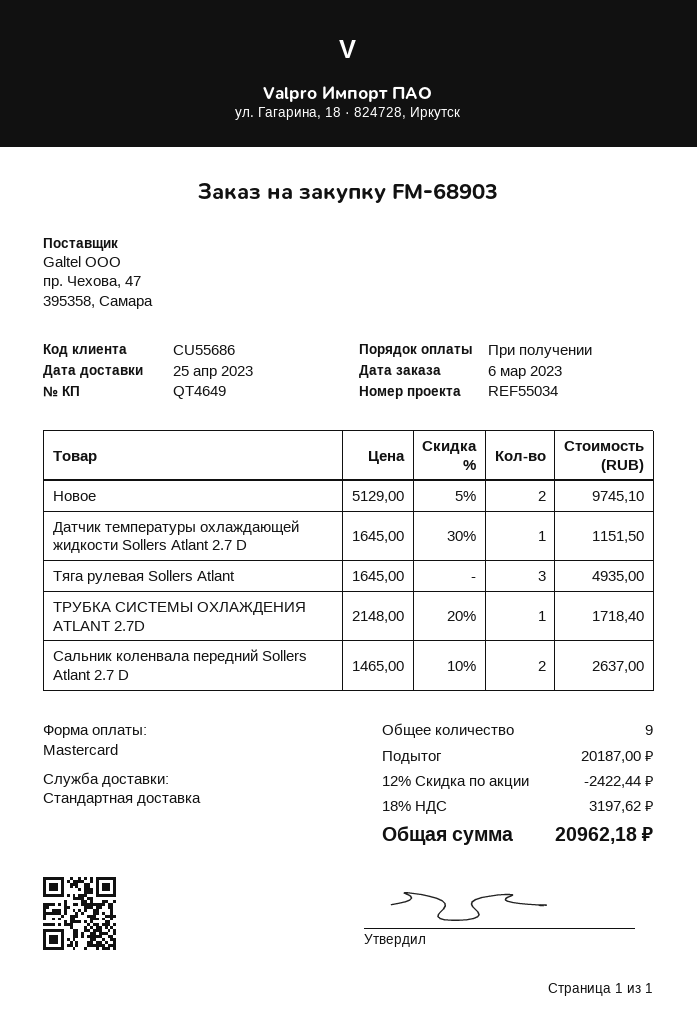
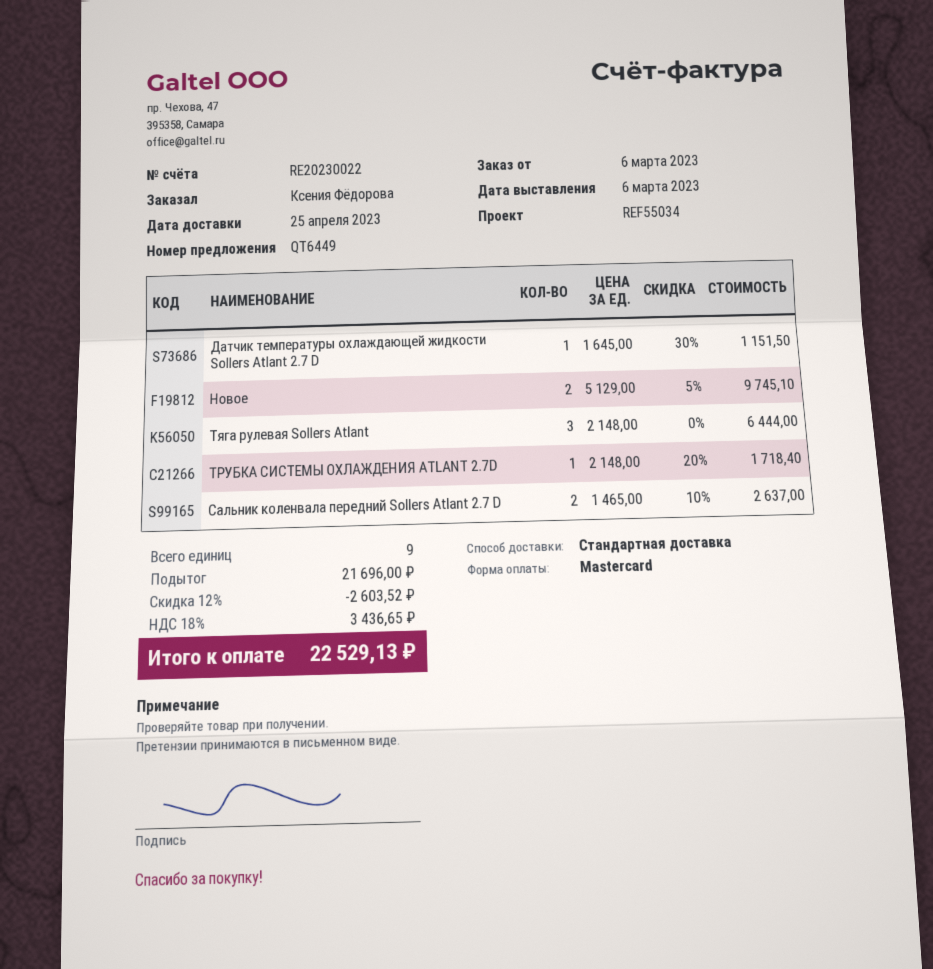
quote number: QT4649 -> QT6449
Тяга рулевая Sollers Atlant: 3 x 1645.00 = 4935.00 -> 3 x 2148.00 = 6444.00
subtotal: 20187.00 -> 21696.00
discount: 12% = 2422.44 -> 12% = 2603.52
tax: 18% = 3197.62 -> 18% = 3436.65
total: 20962.18 -> 22529.13

